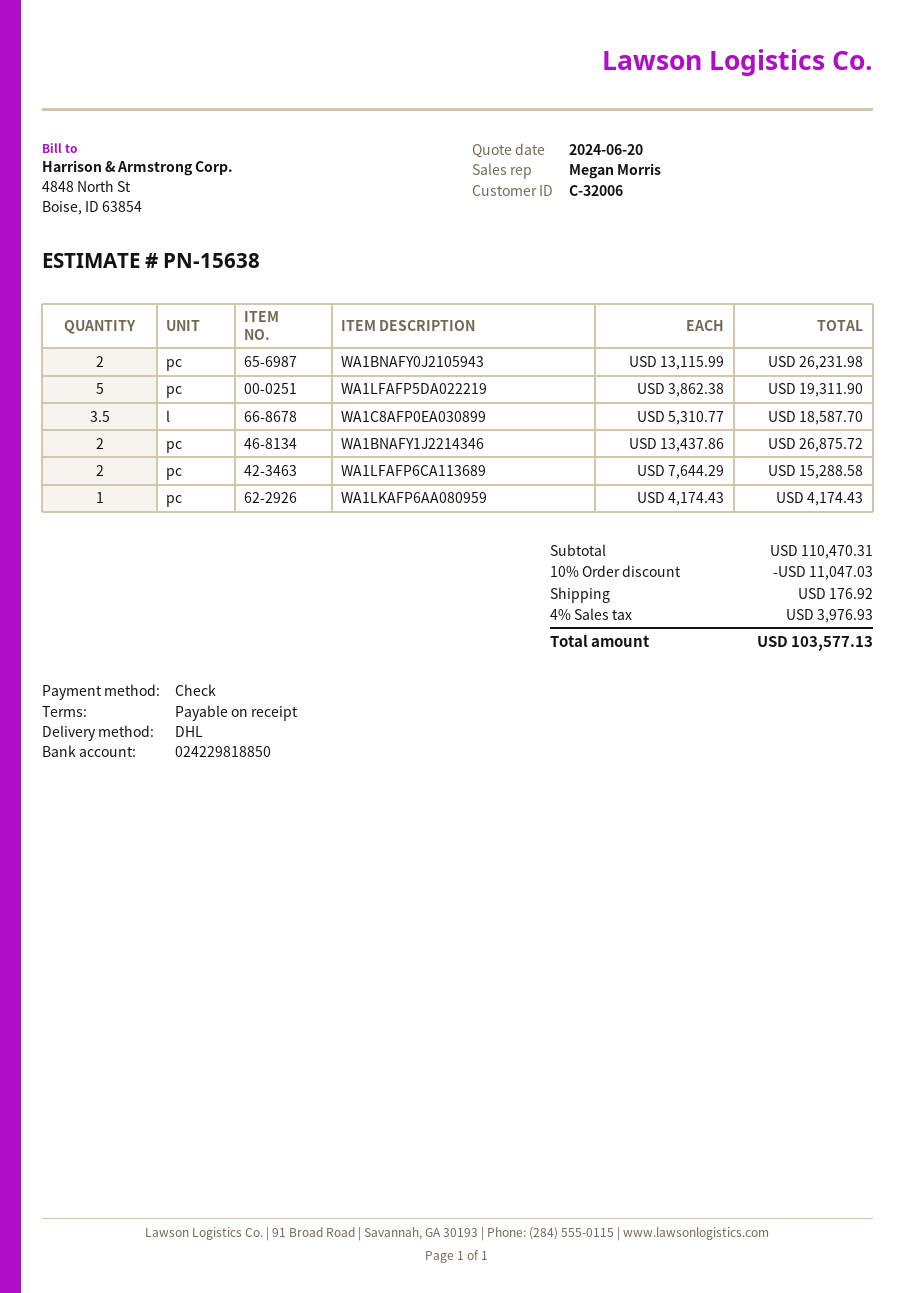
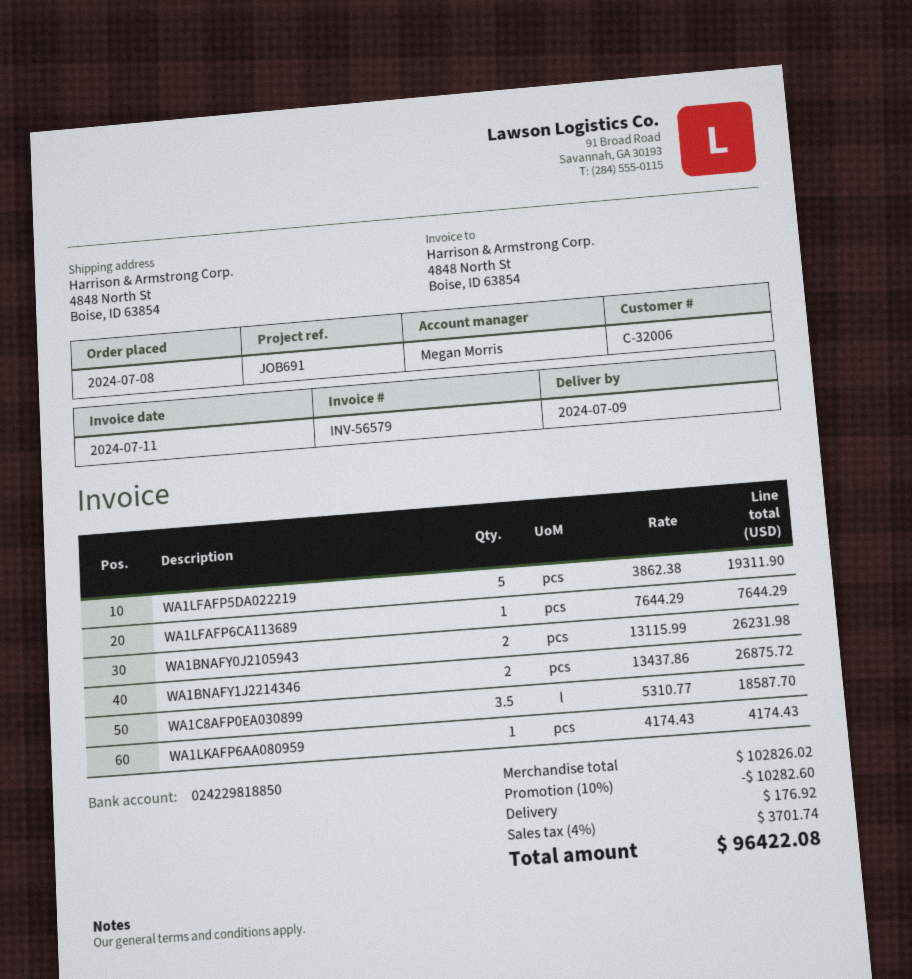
WA1LFAFP6CA113689: 2 x 7644.29 = 15288.58 -> 1 x 7644.29 = 7644.29
subtotal: 110470.31 -> 102826.02
discount: 10% = 11047.03 -> 10% = 10282.60
tax: 4% = 3976.93 -> 4% = 3701.74
total: 103577.13 -> 96422.08

